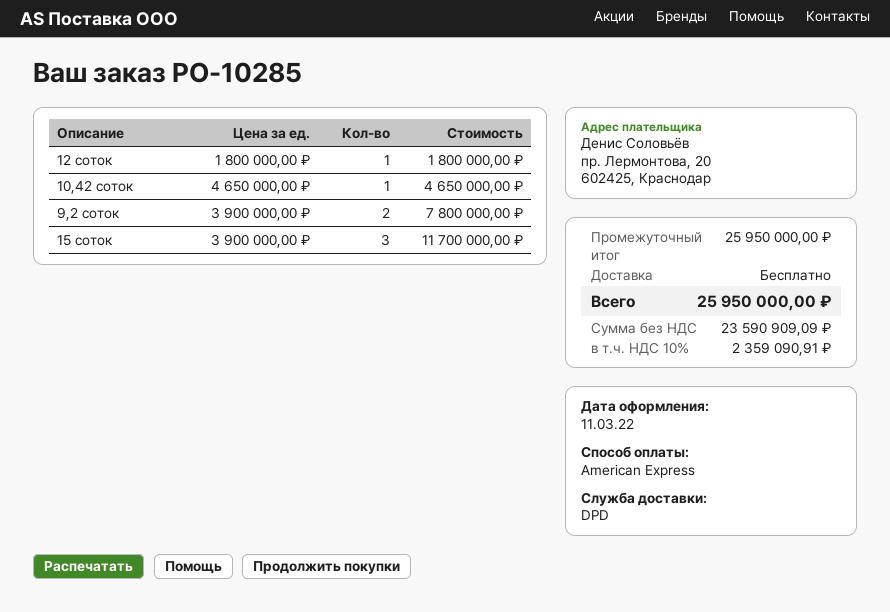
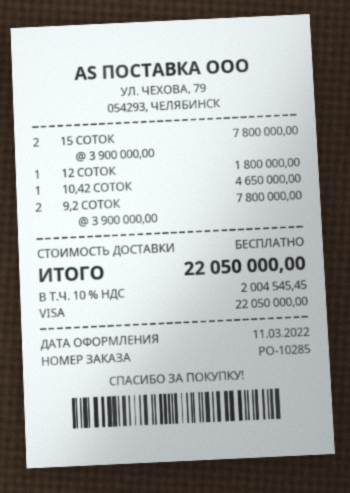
payment method: American Express -> Visa
15 соток: 3 x 3900000.00 = 11700000.00 -> 2 x 3900000.00 = 7800000.00
tax: 10% = 2359090.91 -> 10% = 2004545.45
total: 25950000.00 -> 22050000.00

